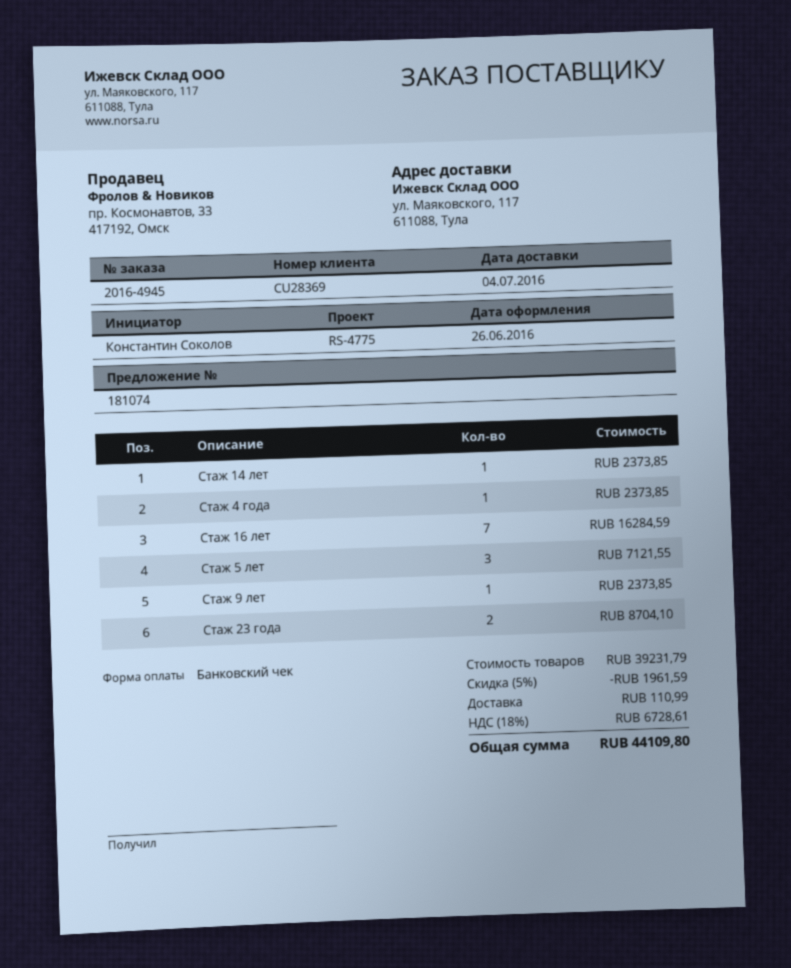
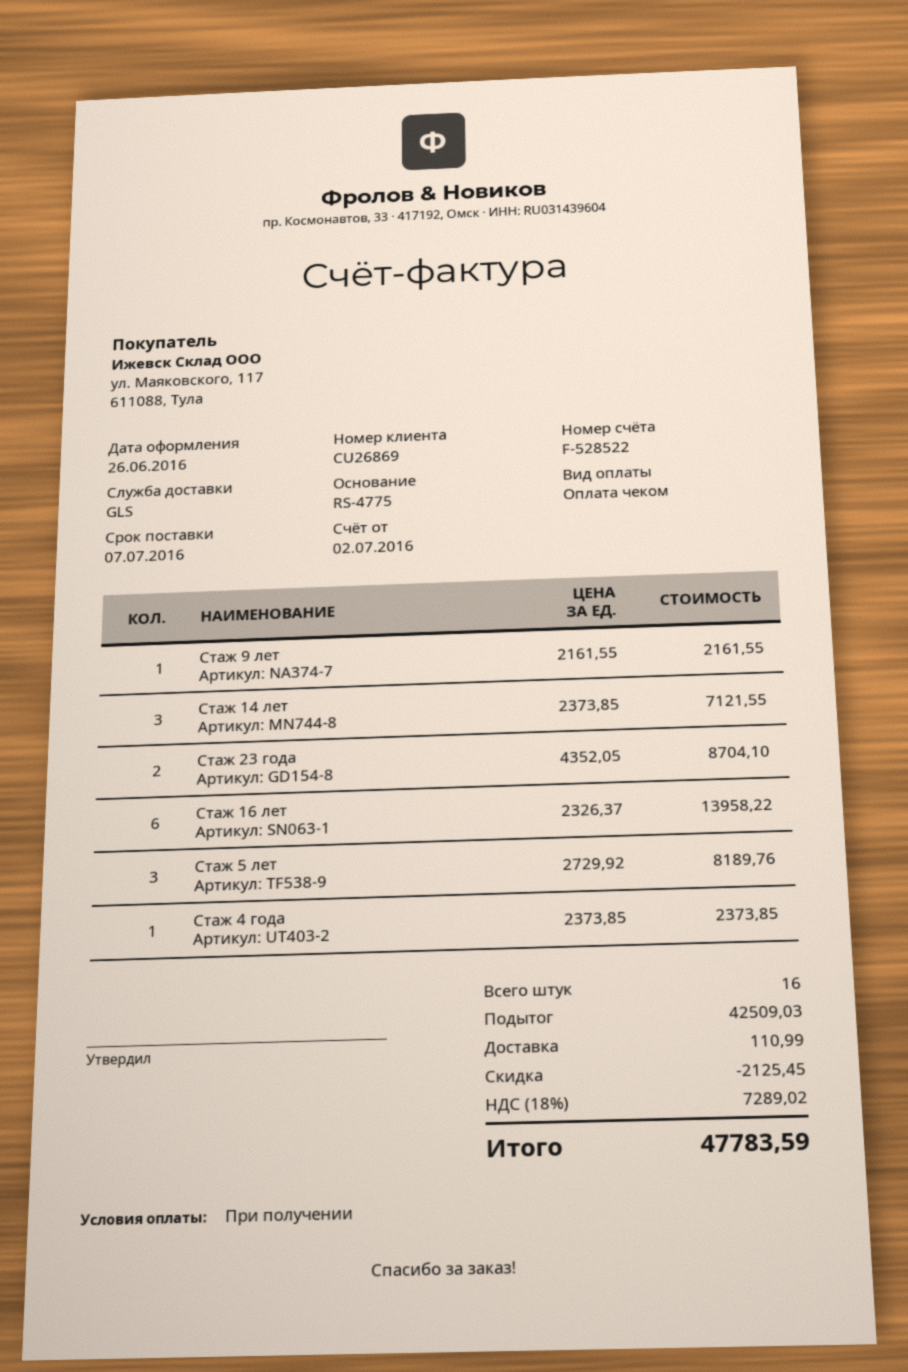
delivery date: 2016-07-04 -> 2016-07-07
customer number: CU28369 -> CU26869
Стаж 14 лет: 1 for 2373.85 -> 3 for 7121.55
Стаж 16 лет: 7 for 16284.59 -> 6 for 13958.22
Стаж 5 лет: 3 for 7121.55 -> 3 for 8189.76
Стаж 9 лет: 1 for 2373.85 -> 1 for 2161.55
subtotal: 39231.79 -> 42509.03
discount: 1961.59 -> 2125.45
tax: 18% = 6728.61 -> 18% = 7289.02
total: 44109.80 -> 47783.59

